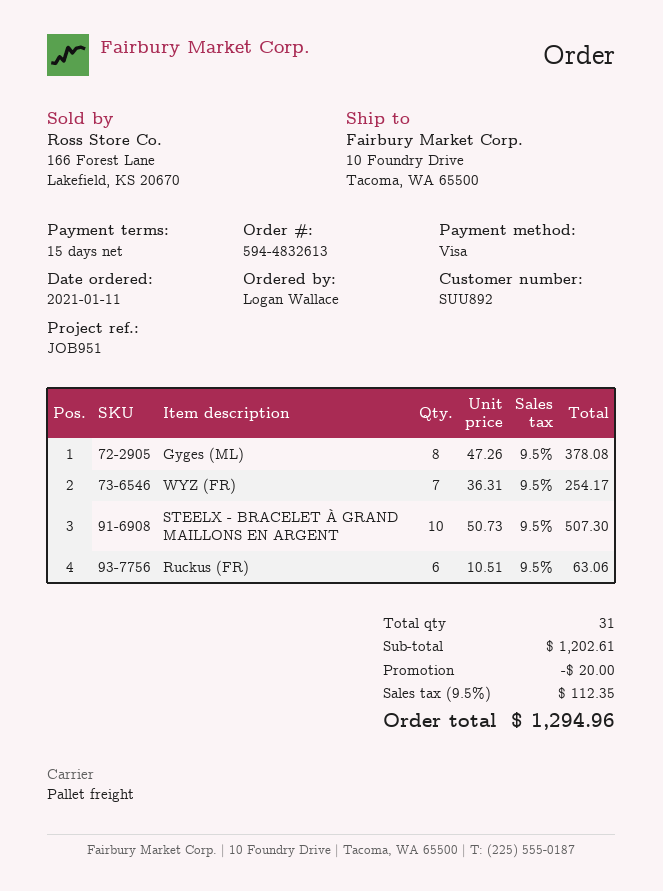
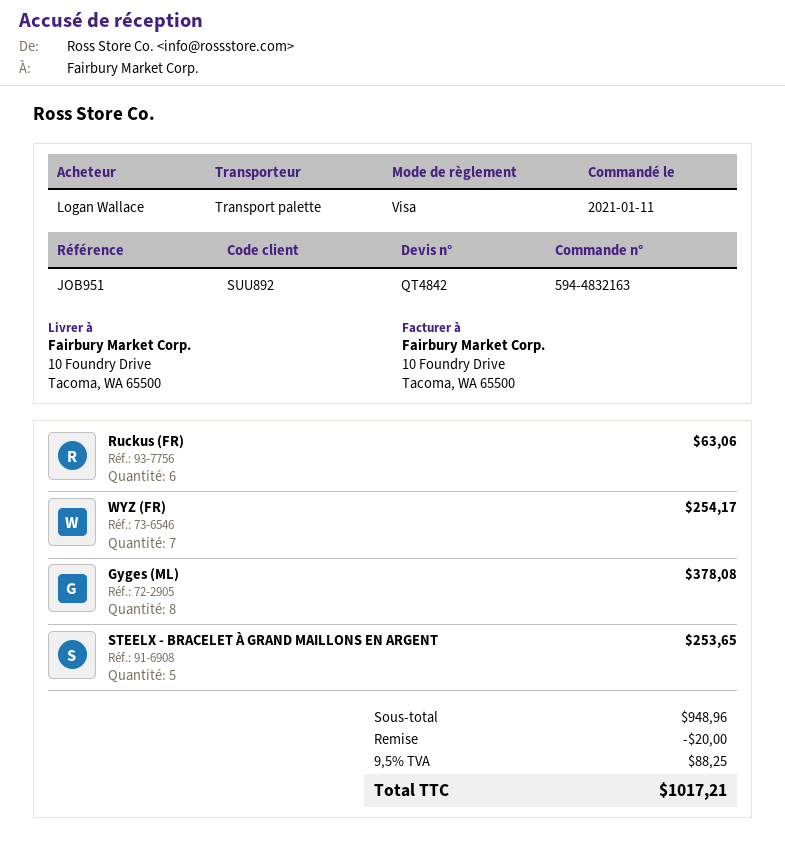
order number: 594-4832613 -> 594-4832163
STEELX - BRACELET À GRAND MAILLONS EN ARGENT: 10 for 507.30 -> 5 for 253.65
subtotal: 1202.61 -> 948.96
tax: 9.5% = 112.35 -> 9.5% = 88.25
total: 1294.96 -> 1017.21

